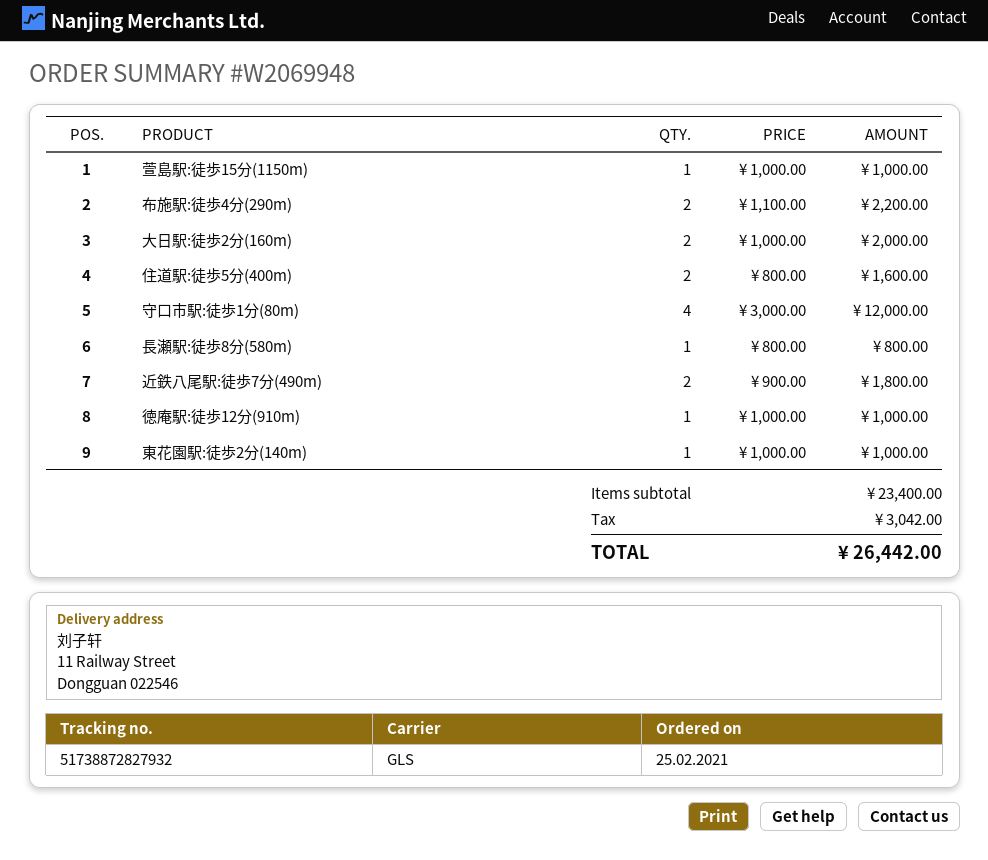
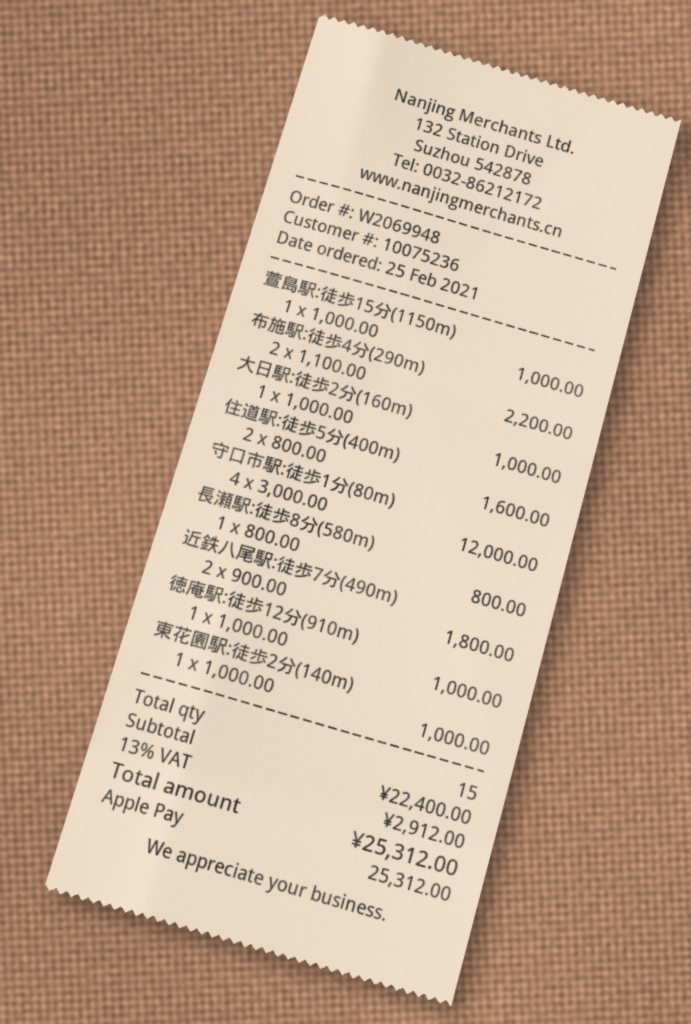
大日駅:徒歩2分(160m): 2 x 1000.00 = 2000.00 -> 1 x 1000.00 = 1000.00
subtotal: 23400.00 -> 22400.00
tax: 3042.00 -> 2912.00
total: 26442.00 -> 25312.00

